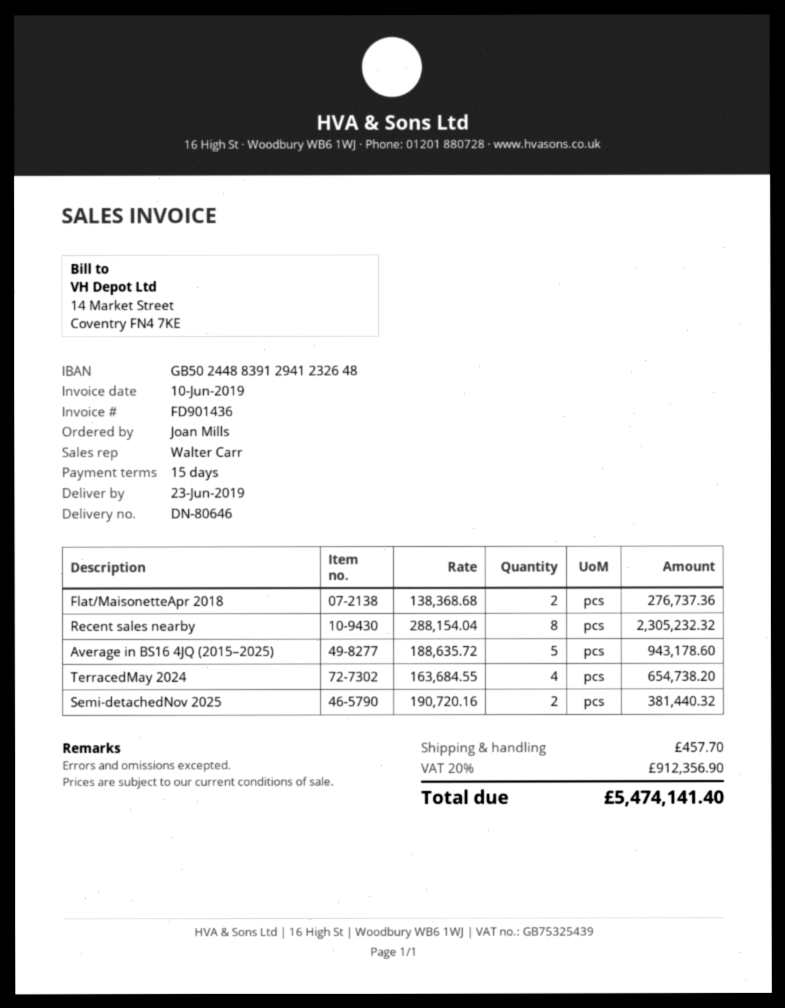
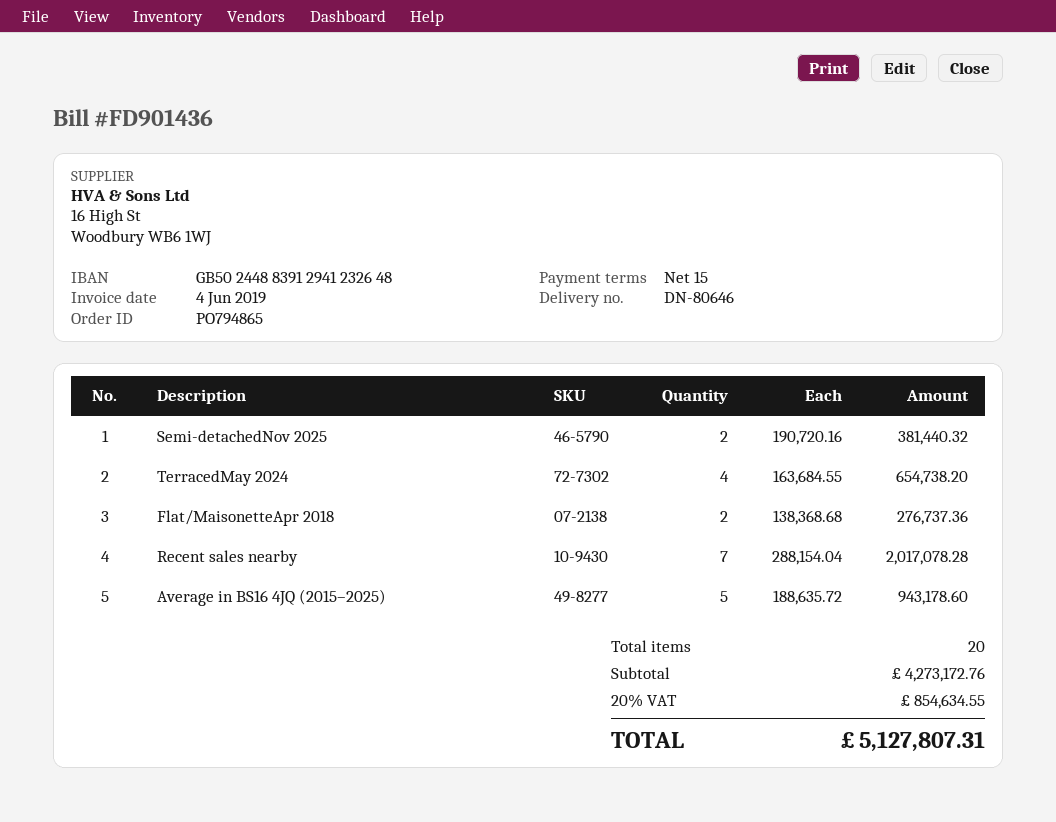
invoice date: 2019-06-10 -> 2019-06-04
Recent sales nearby: 8 x 288154.04 = 2305232.32 -> 7 x 288154.04 = 2017078.28
shipping: 457.70 -> none
tax: 20% = 912356.90 -> 20% = 854634.55
total: 5474141.40 -> 5127807.31

